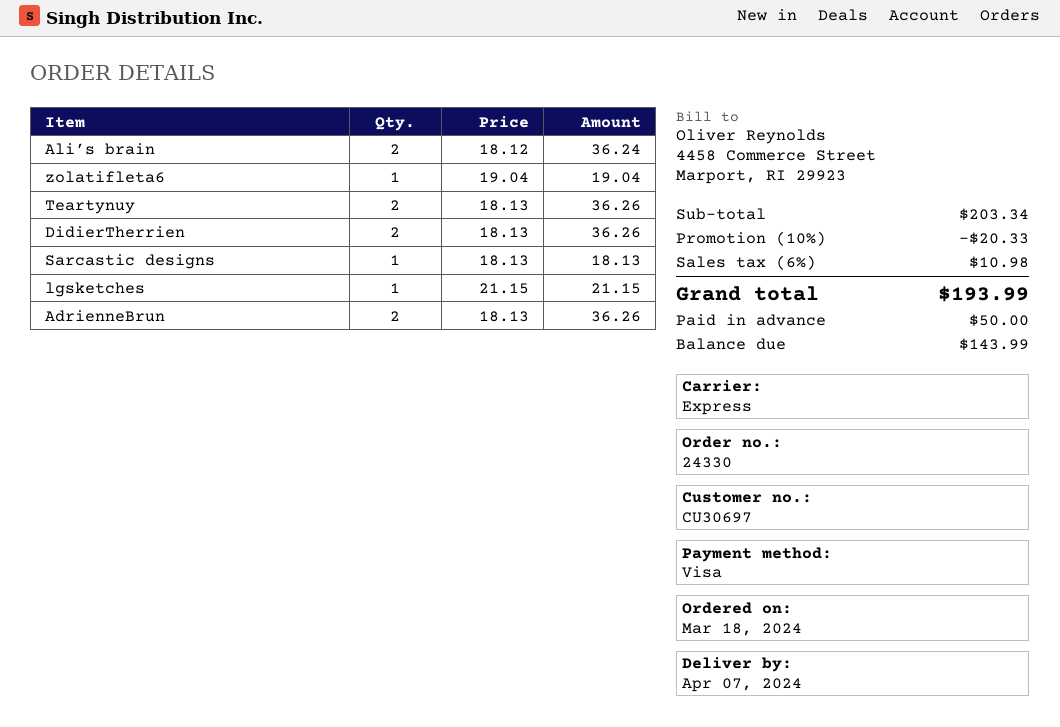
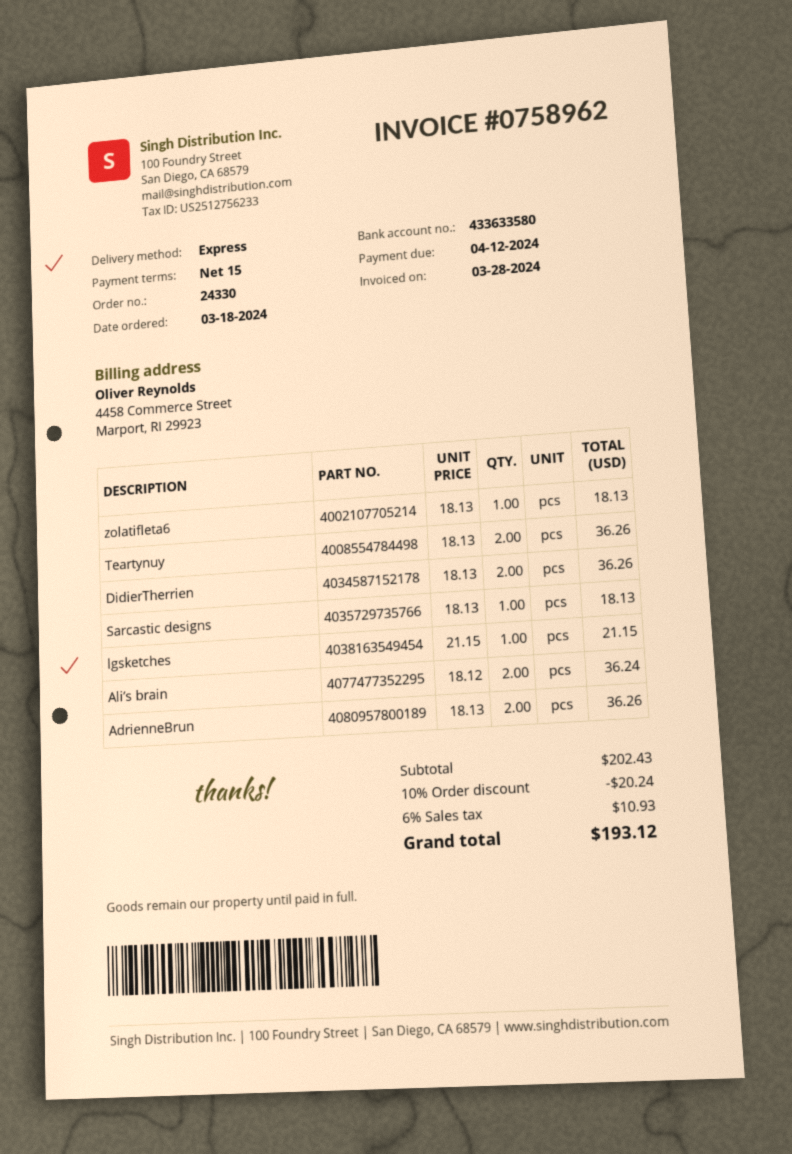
zolatifleta6: 1 x 19.04 = 19.04 -> 1 x 18.13 = 18.13
subtotal: 203.34 -> 202.43
discount: 10% = 20.33 -> 10% = 20.24
tax: 6% = 10.98 -> 6% = 10.93
total: 193.99 -> 193.12

